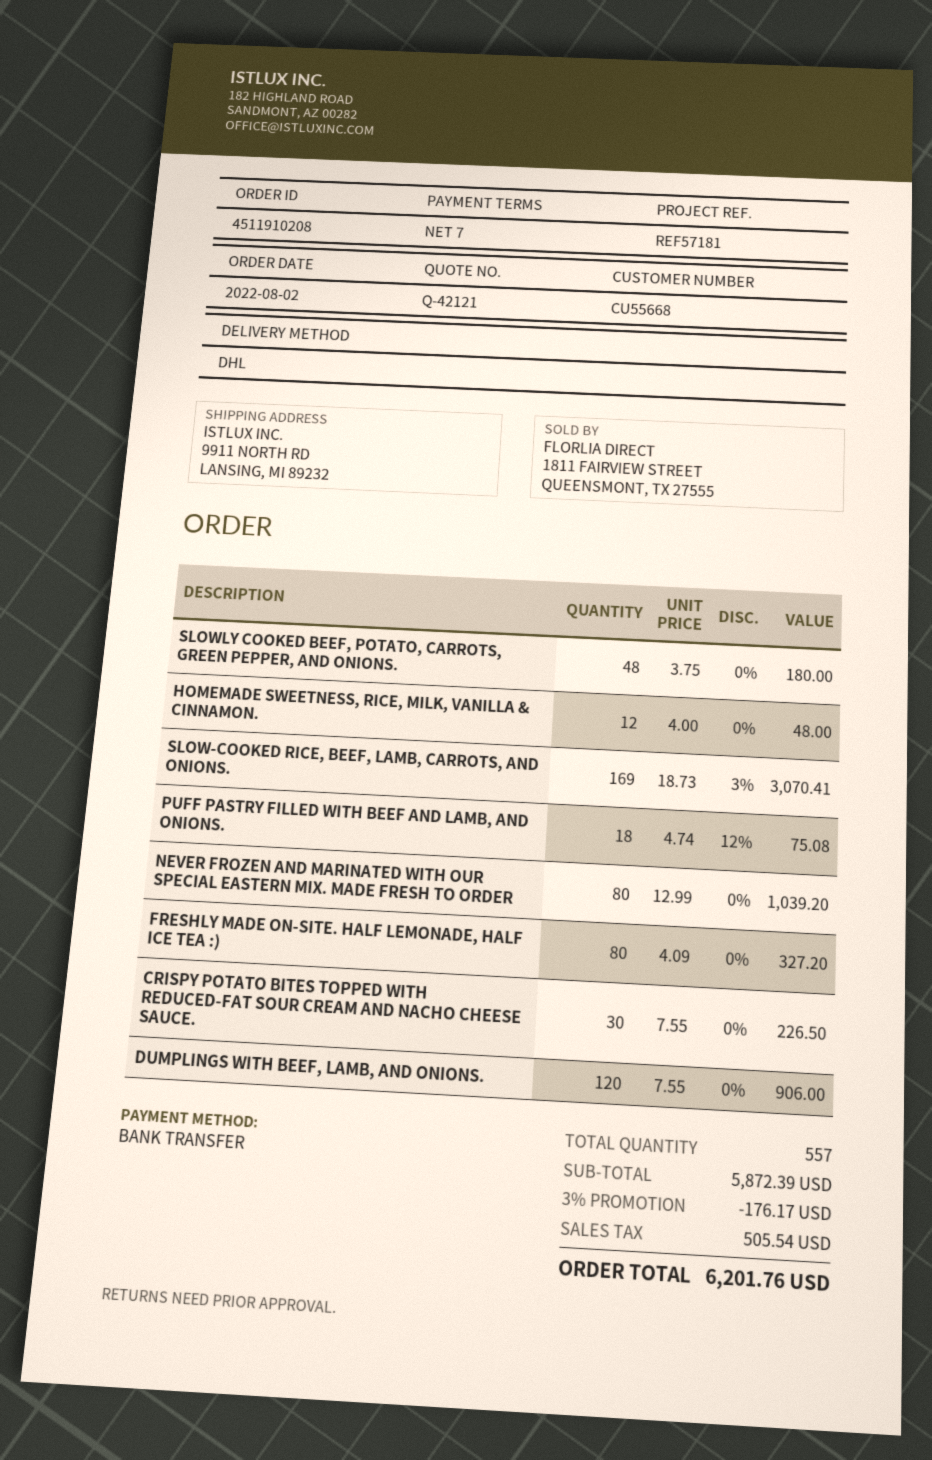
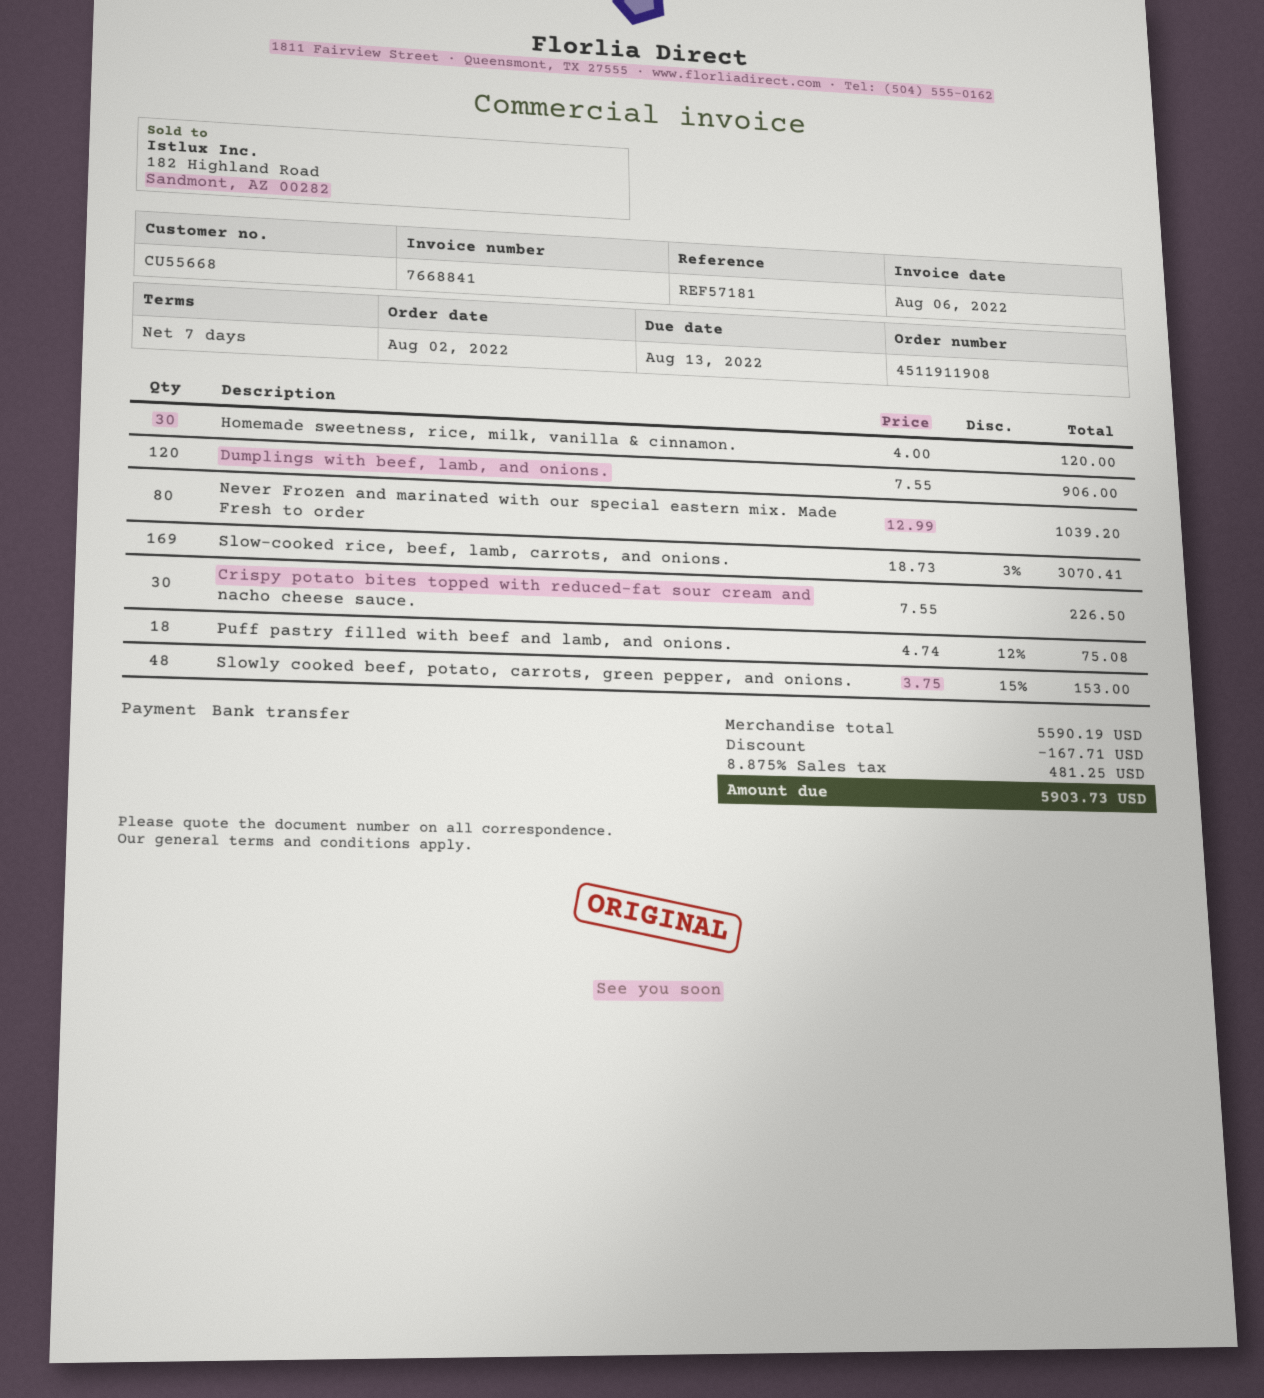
order number: 4511910208 -> 4511911908
SLOWLY COOKED BEEF, POTATO, CARROTS, GREEN PEPPER, AND ONIONS.: 48 x 3.75 = 180.00 -> 48 x 3.75 - 15% = 153.00
HOMEMADE SWEETNESS, RICE, MILK, VANILLA & CINNAMON.: 12 x 4.00 = 48.00 -> 30 x 4.00 = 120.00
FRESHLY MADE ON-SITE. HALF LEMONADE, HALF ICE TEA :): 80 x 4.09 = 327.20 -> none
subtotal: 5872.39 -> 5590.19
discount: 176.17 -> 167.71
tax: 505.54 -> 481.25
total: 6201.76 -> 5903.73

